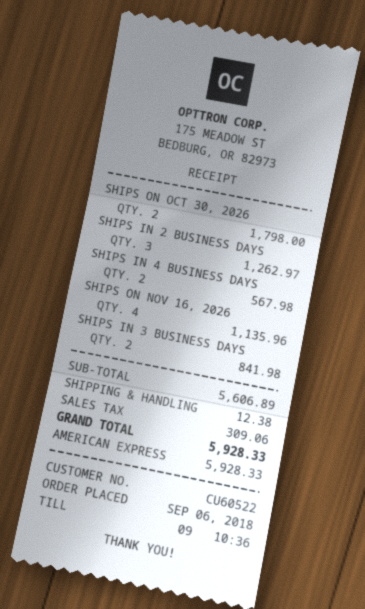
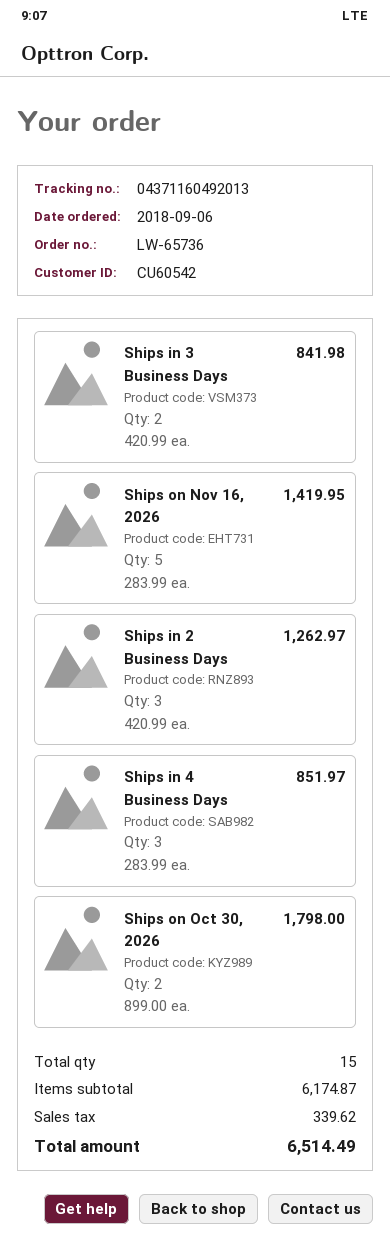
customer number: CU60522 -> CU60542
SHIPS IN 4 BUSINESS DAYS: 2 for 567.98 -> 3 for 851.97
SHIPS ON NOV 16, 2026: 4 for 1135.96 -> 5 for 1419.95
subtotal: 5606.89 -> 6174.87
shipping: 12.38 -> none
tax: 309.06 -> 339.62
total: 5928.33 -> 6514.49

